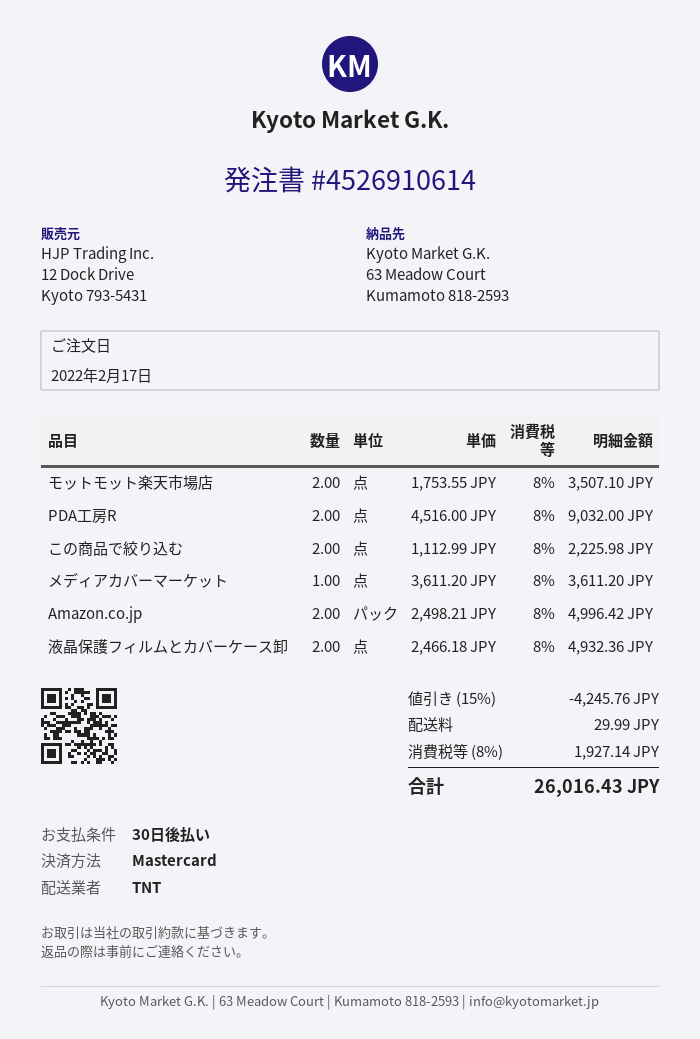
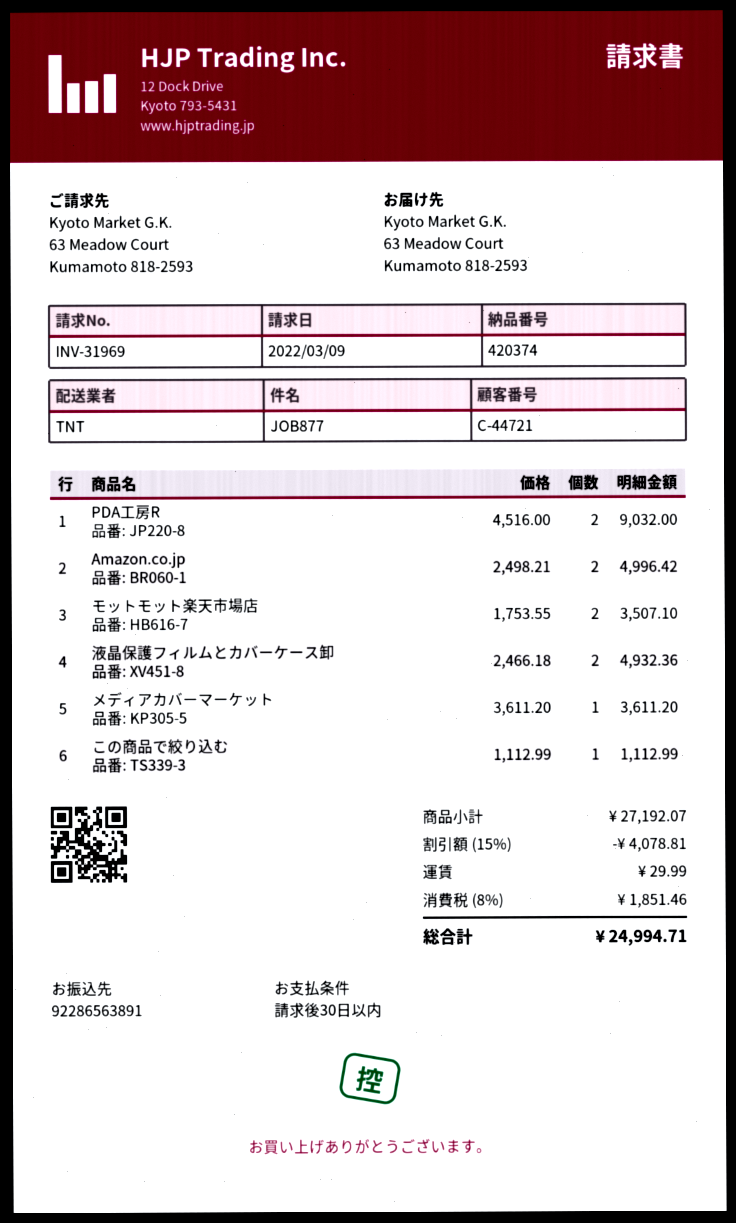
この商品で絞り込む: 2 x 1112.99 = 2225.98 -> 1 x 1112.99 = 1112.99
discount: 15% = 4245.76 -> 15% = 4078.81
tax: 8% = 1927.14 -> 8% = 1851.46
total: 26016.43 -> 24994.71

